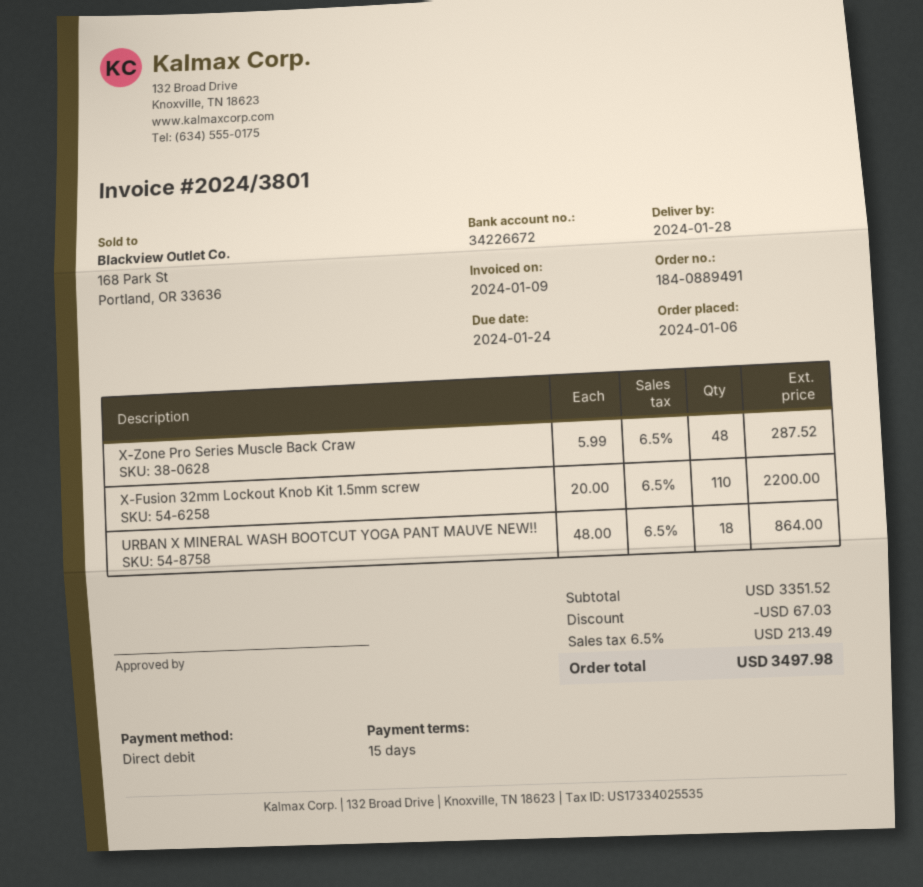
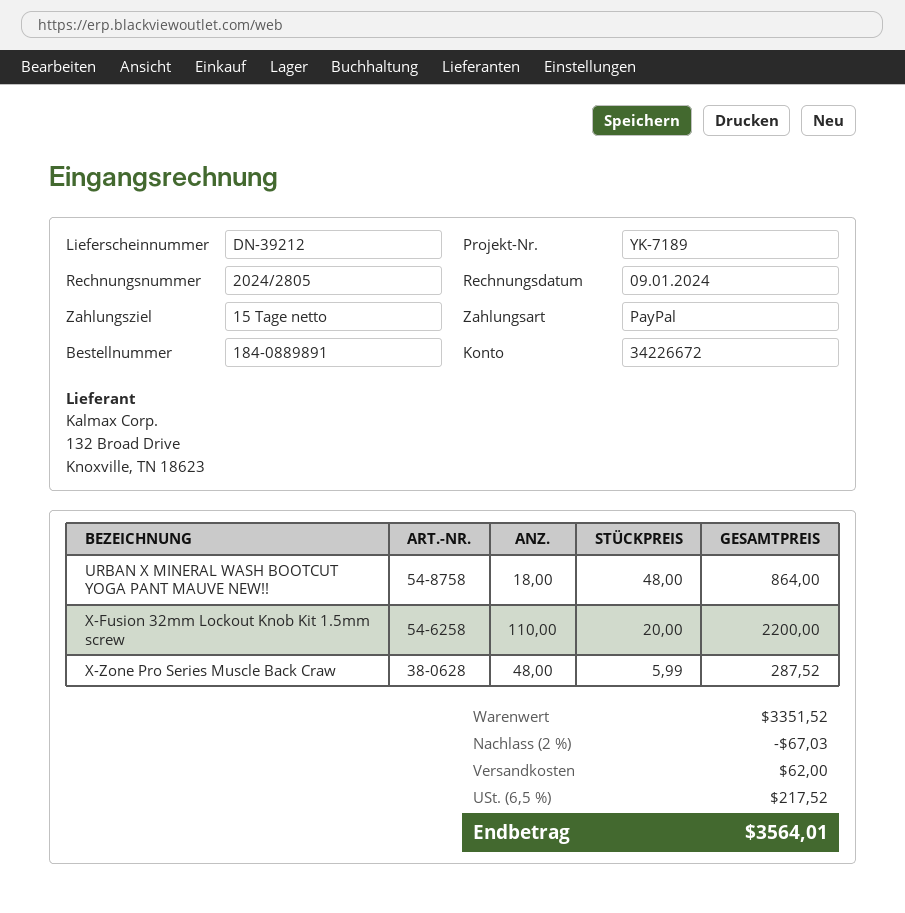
order number: 184-0889491 -> 184-0889891
invoice number: 2024/3801 -> 2024/2805
payment method: direct debit -> PayPal
shipping: none -> 62.00
tax: 6.5% = 213.49 -> 6.5% = 217.52
total: 3497.98 -> 3564.01

